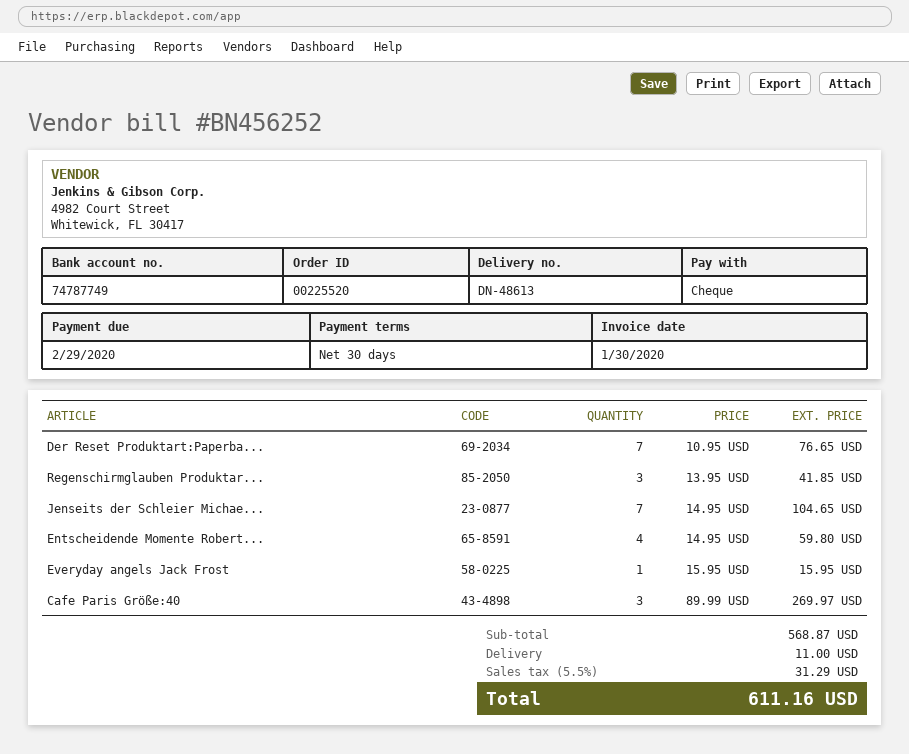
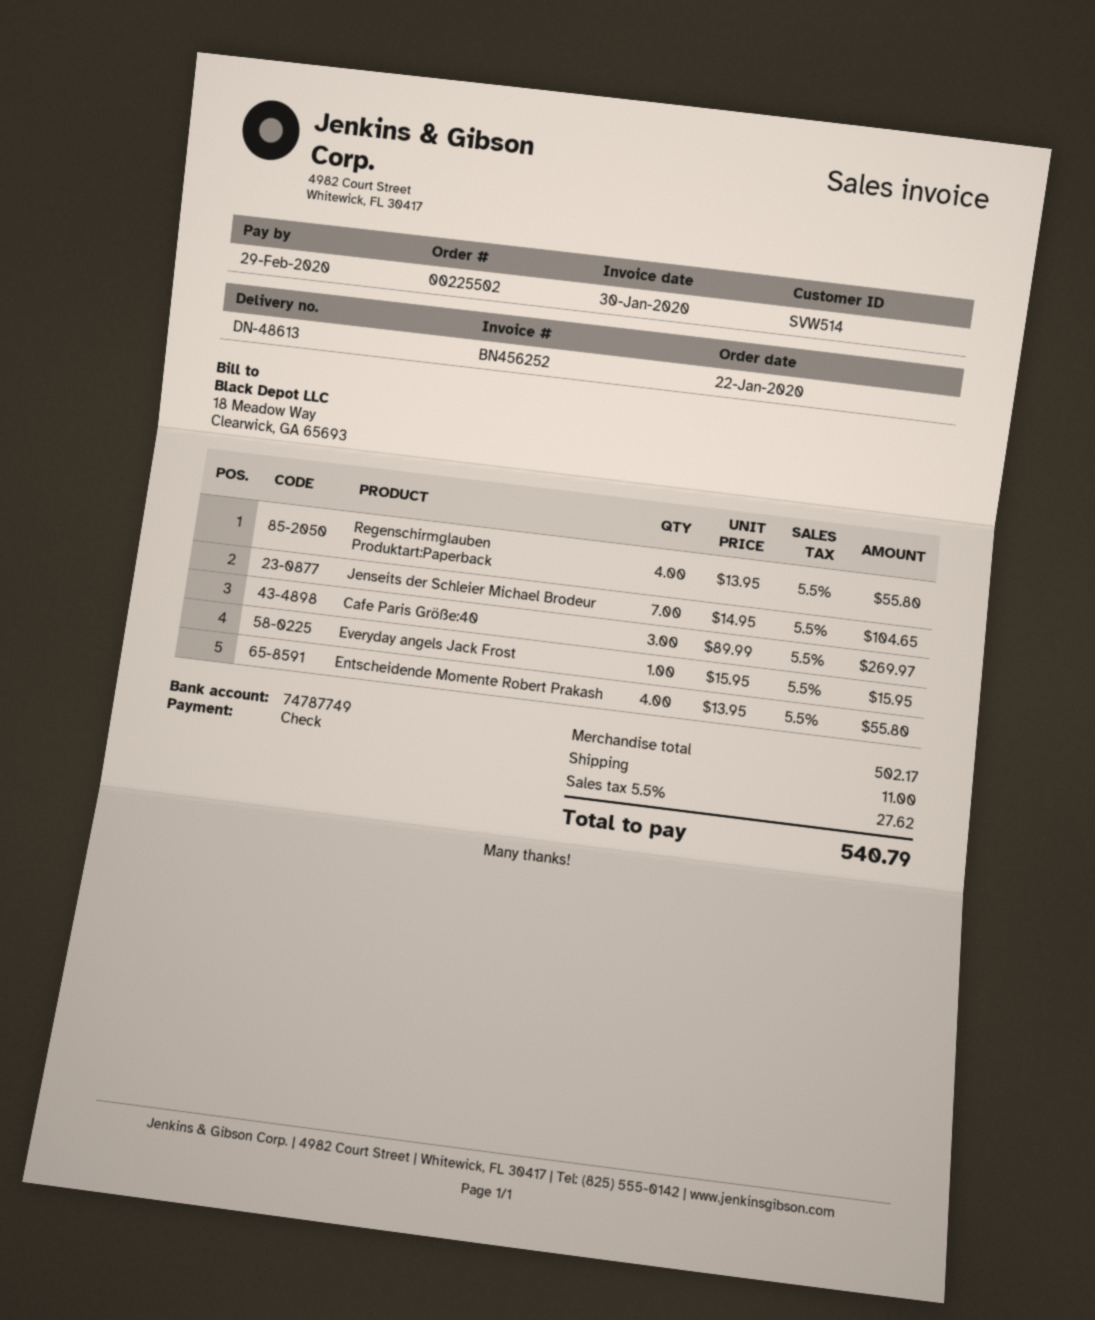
order number: 00225520 -> 00225502
Der Reset Produktart:Paperba...: 7 x 10.95 = 76.65 -> none
Regenschirmglauben Produktar...: 3 x 13.95 = 41.85 -> 4 x 13.95 = 55.80
Entscheidende Momente Robert...: 4 x 14.95 = 59.80 -> 4 x 13.95 = 55.80
subtotal: 568.87 -> 502.17
tax: 5.5% = 31.29 -> 5.5% = 27.62
total: 611.16 -> 540.79

